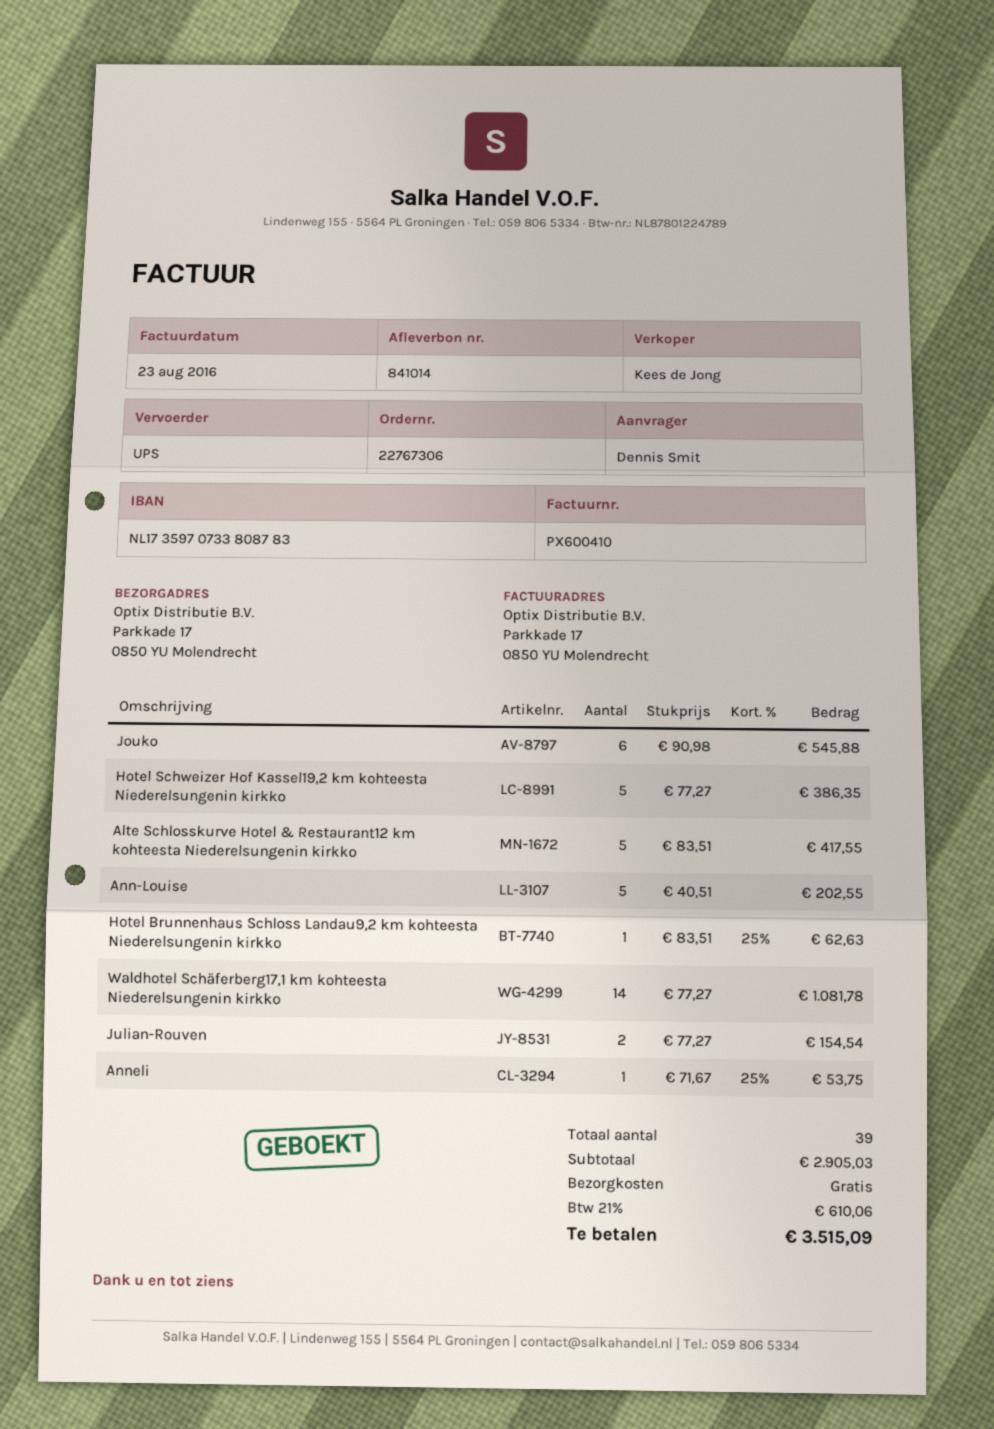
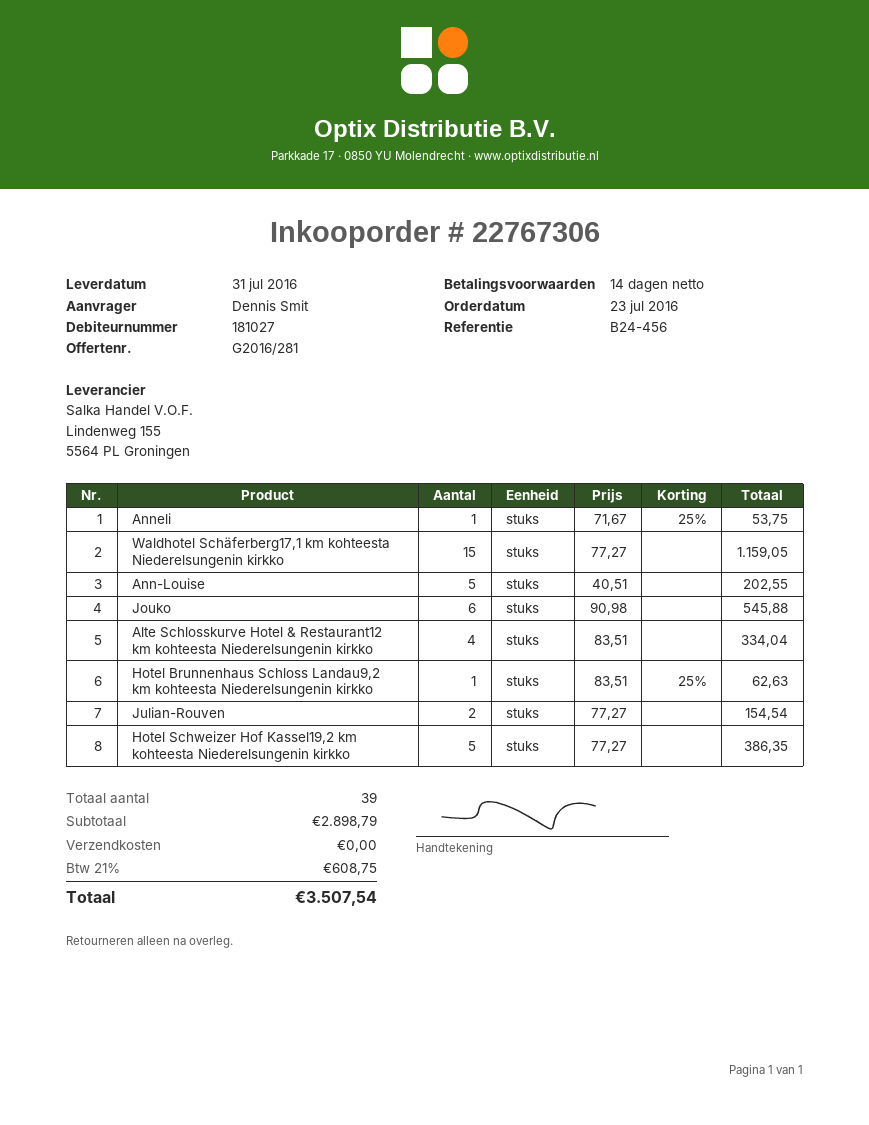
Alte Schlosskurve Hotel & Restaurant12 km kohteesta Niederelsungenin kirkko: 5 x 83.51 = 417.55 -> 4 x 83.51 = 334.04
Waldhotel Schäferberg17,1 km kohteesta Niederelsungenin kirkko: 14 x 77.27 = 1081.78 -> 15 x 77.27 = 1159.05
subtotal: 2905.03 -> 2898.79
tax: 21% = 610.06 -> 21% = 608.75
total: 3515.09 -> 3507.54

